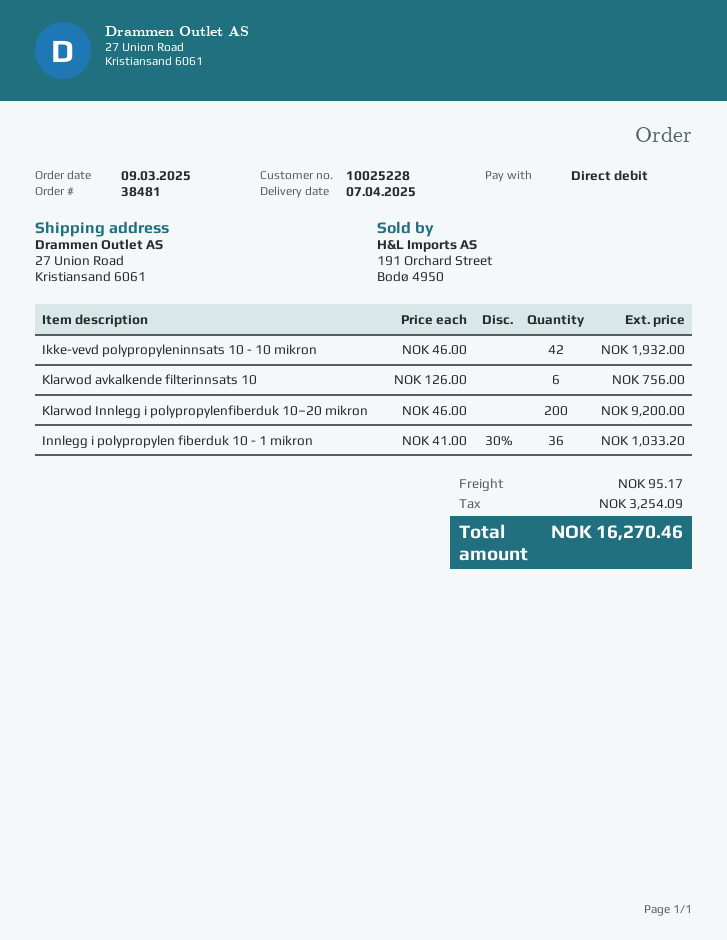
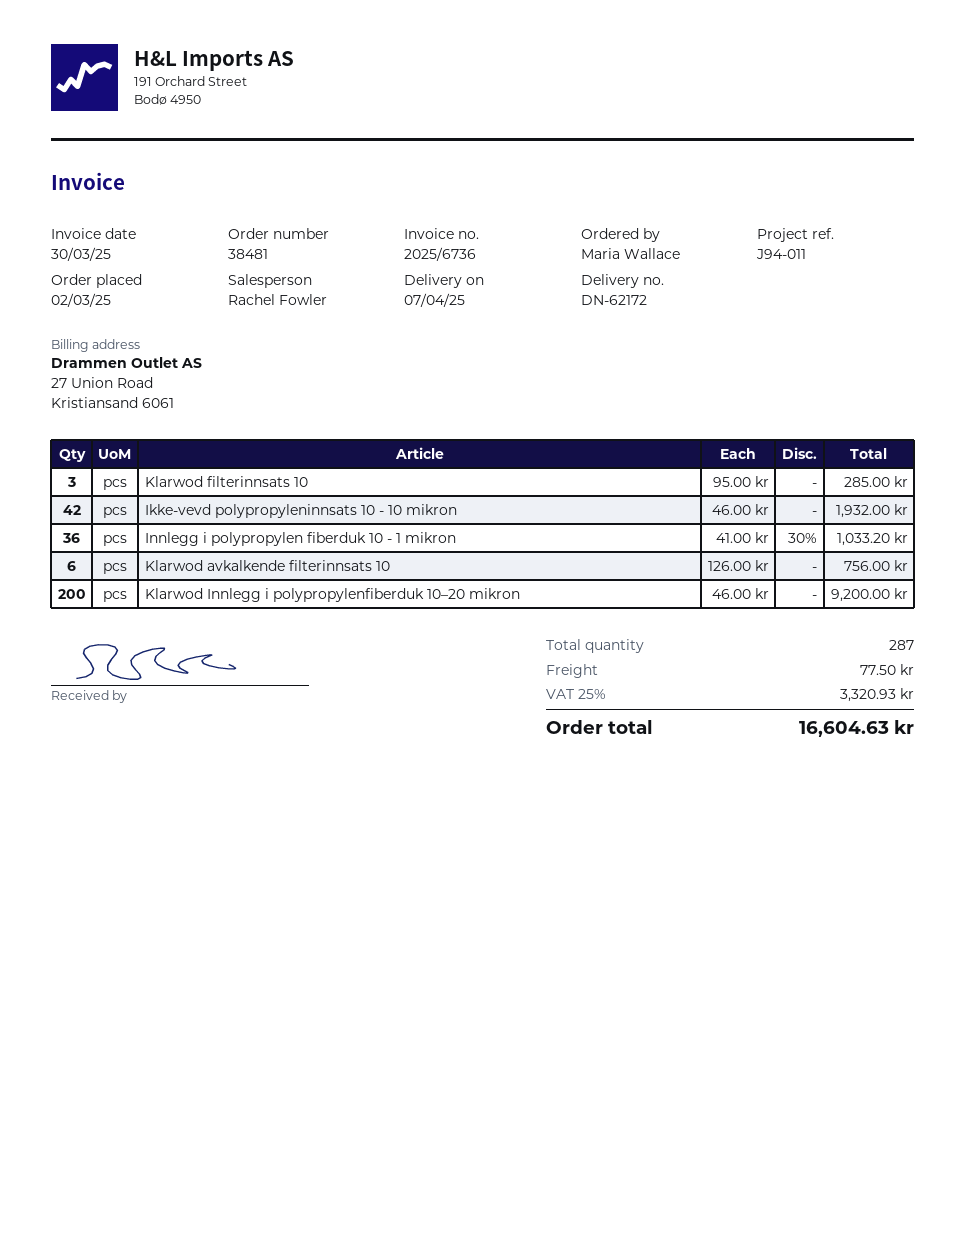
order date: 2025-03-09 -> 2025-03-02
Klarwod filterinnsats 10: none -> 3 x 95.00 = 285.00
shipping: 95.17 -> 77.50
tax: 3254.09 -> 3320.93
total: 16270.46 -> 16604.63

